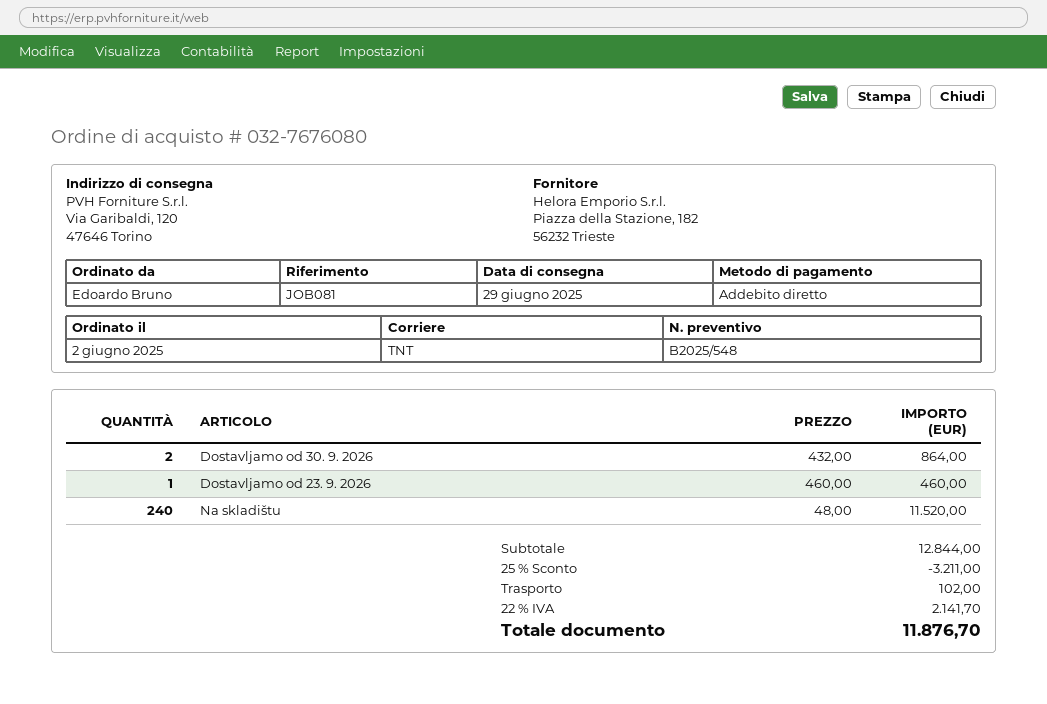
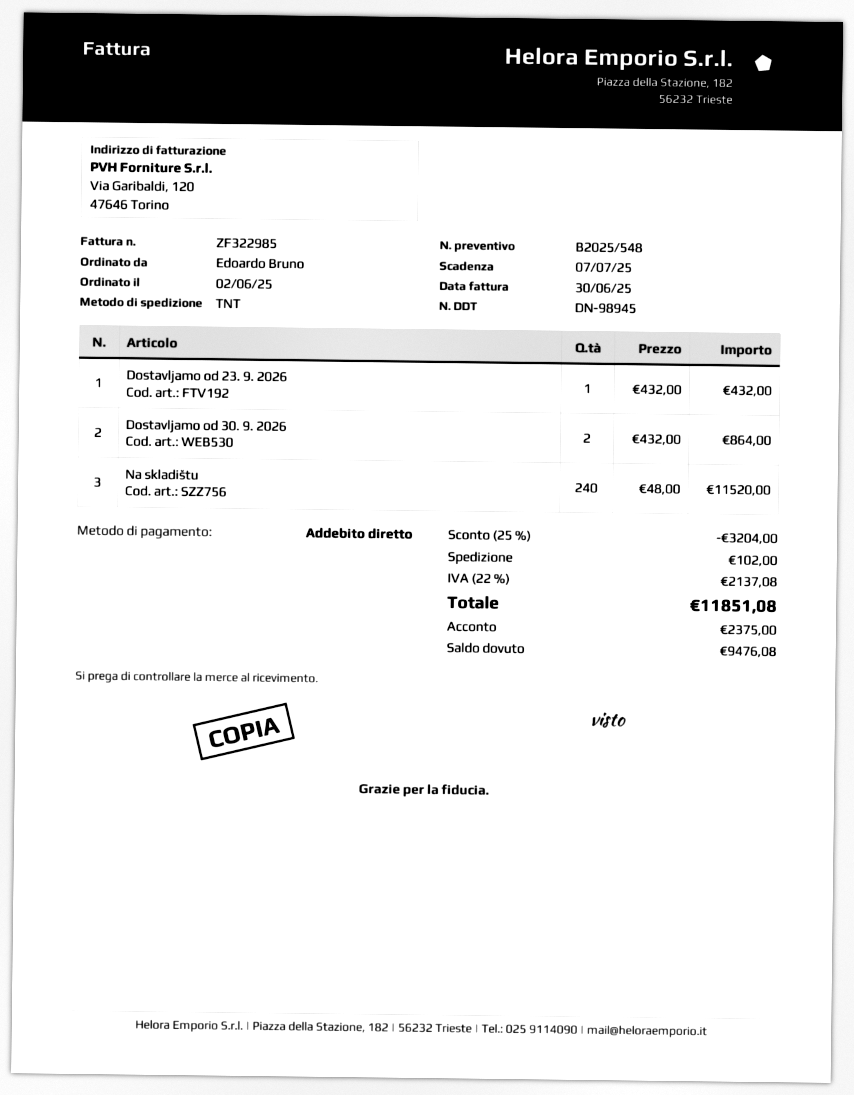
Dostavljamo od 23. 9. 2026: 1 x 460.00 = 460.00 -> 1 x 432.00 = 432.00
discount: 25% = 3211.00 -> 25% = 3204.00
tax: 22% = 2141.70 -> 22% = 2137.08
total: 11876.70 -> 11851.08

